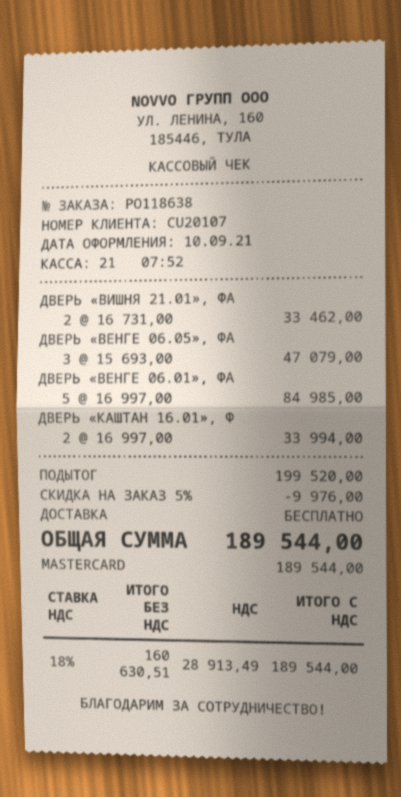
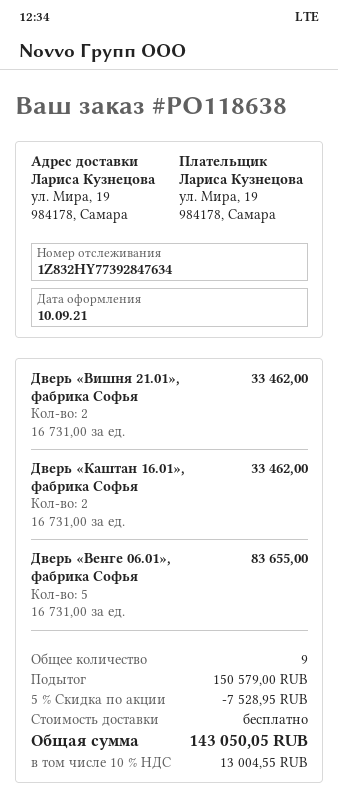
ДВЕРЬ «ВЕНГЕ 06.05», ФА: 3 x 15693.00 = 47079.00 -> none
ДВЕРЬ «ВЕНГЕ 06.01», ФА: 5 x 16997.00 = 84985.00 -> 5 x 16731.00 = 83655.00
ДВЕРЬ «КАШТАН 16.01», Ф: 2 x 16997.00 = 33994.00 -> 2 x 16731.00 = 33462.00
subtotal: 199520.00 -> 150579.00
discount: 5% = 9976.00 -> 5% = 7528.95
tax: 18% = 28913.49 -> 10% = 13004.55
total: 189544.00 -> 143050.05

